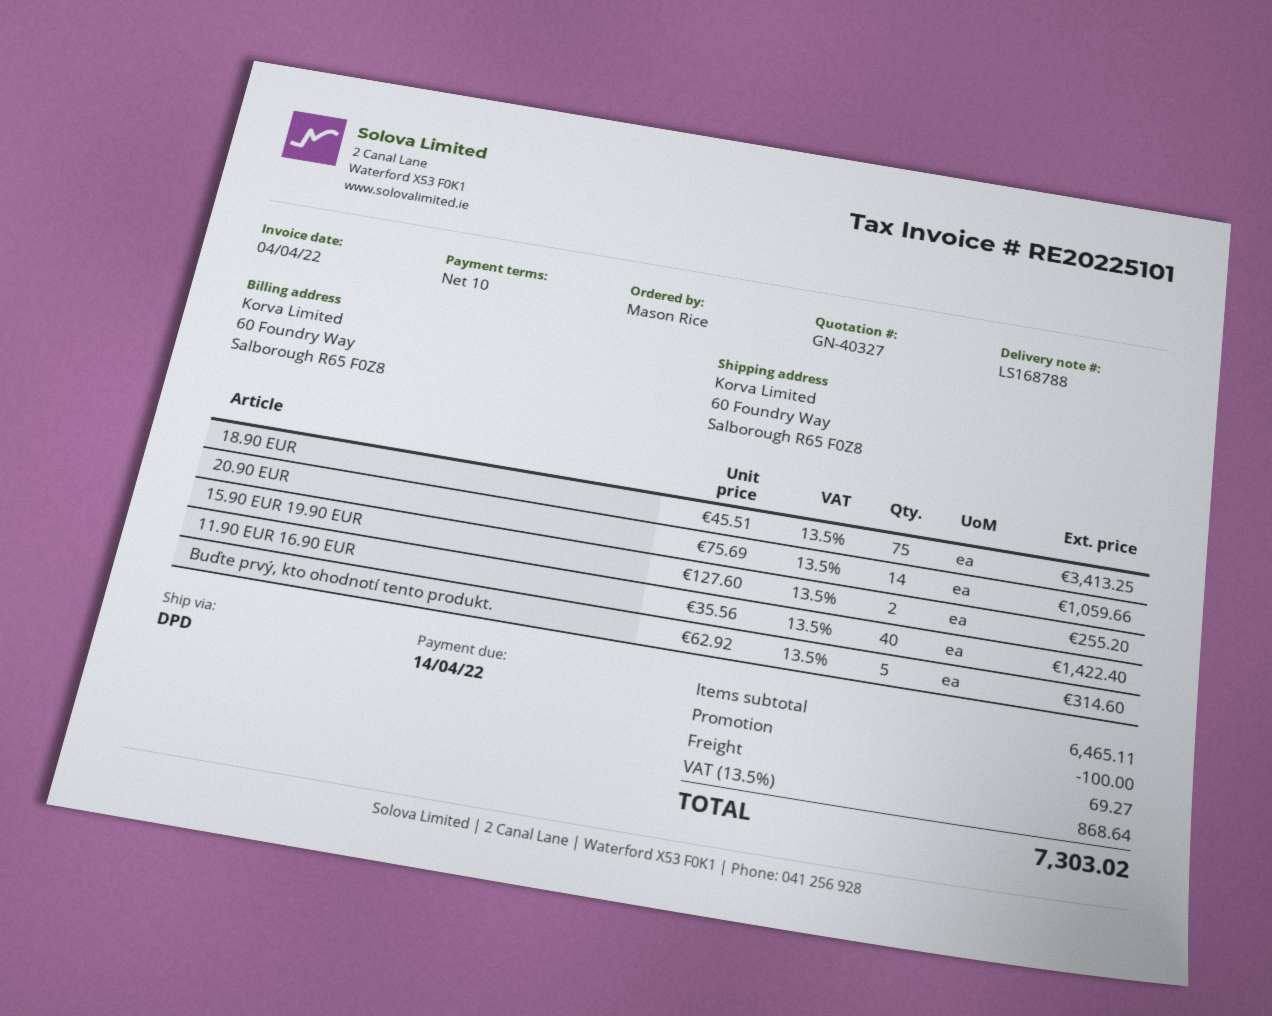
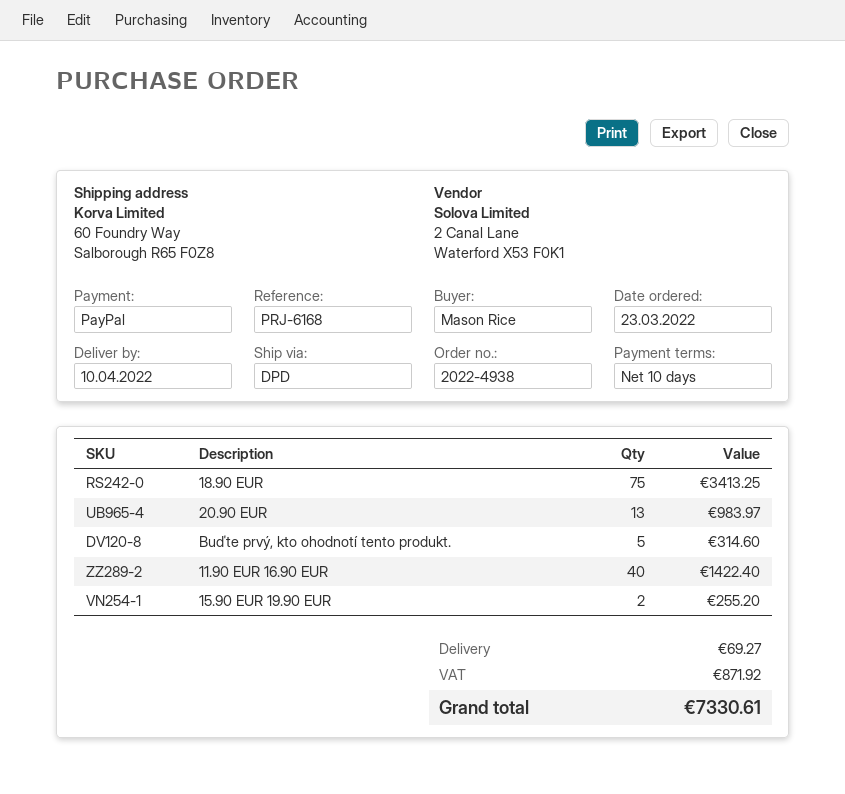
20.90 EUR: 14 for 1059.66 -> 13 for 983.97
discount: 100.00 -> none
tax: 868.64 -> 871.92
total: 7303.02 -> 7330.61

